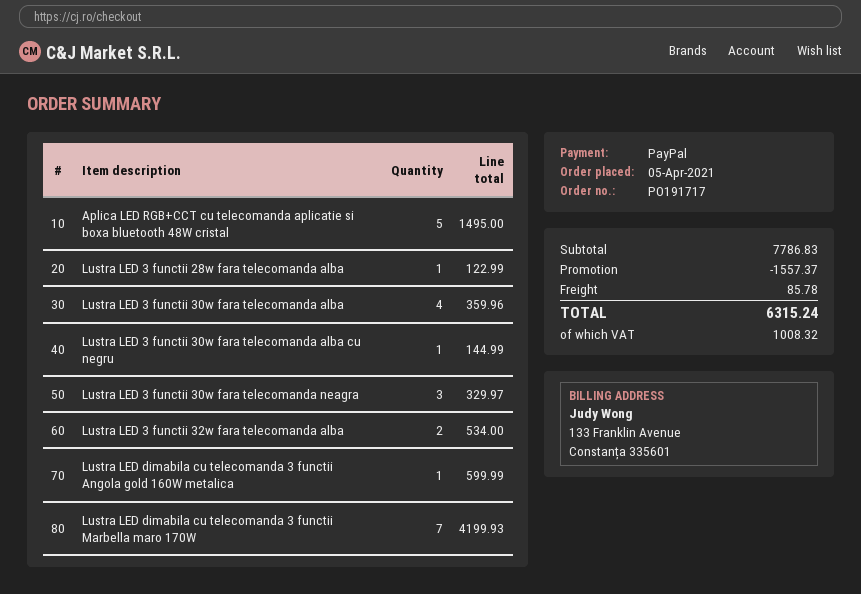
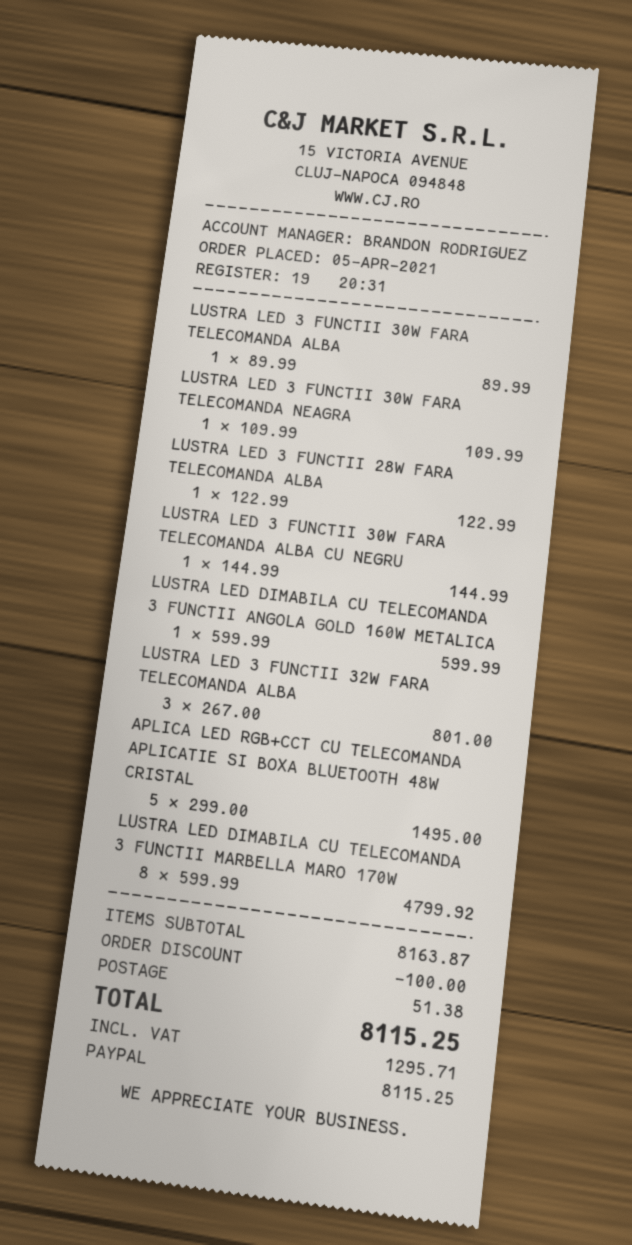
Lustra LED 3 functii 30w fara telecomanda alba: 4 for 359.96 -> 1 for 89.99
Lustra LED 3 functii 30w fara telecomanda neagra: 3 for 329.97 -> 1 for 109.99
Lustra LED 3 functii 32w fara telecomanda alba: 2 for 534.00 -> 3 for 801.00
Lustra LED dimabila cu telecomanda 3 functii Marbella maro 170W: 7 for 4199.93 -> 8 for 4799.92
subtotal: 7786.83 -> 8163.87
discount: 1557.37 -> 100.00
shipping: 85.78 -> 51.38
tax: 1008.32 -> 1295.71
total: 6315.24 -> 8115.25

